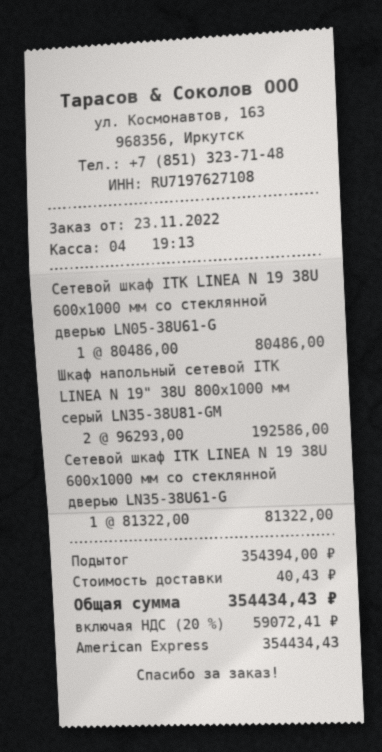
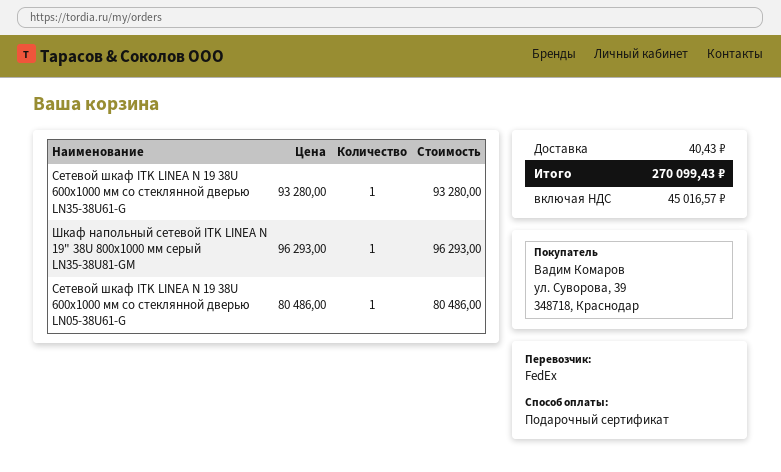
payment method: American Express -> gift card
Шкаф напольный сетевой ITK LINEA N 19" 38U 800х1000 мм серый LN35-38U81-GM: 2 x 96293.00 = 192586.00 -> 1 x 96293.00 = 96293.00
Сетевой шкаф ITK LINEA N 19 38U 600х1000 мм со стеклянной дверью LN35-38U61-G: 1 x 81322.00 = 81322.00 -> 1 x 93280.00 = 93280.00
tax: 59072.41 -> 45016.57
total: 354434.43 -> 270099.43

